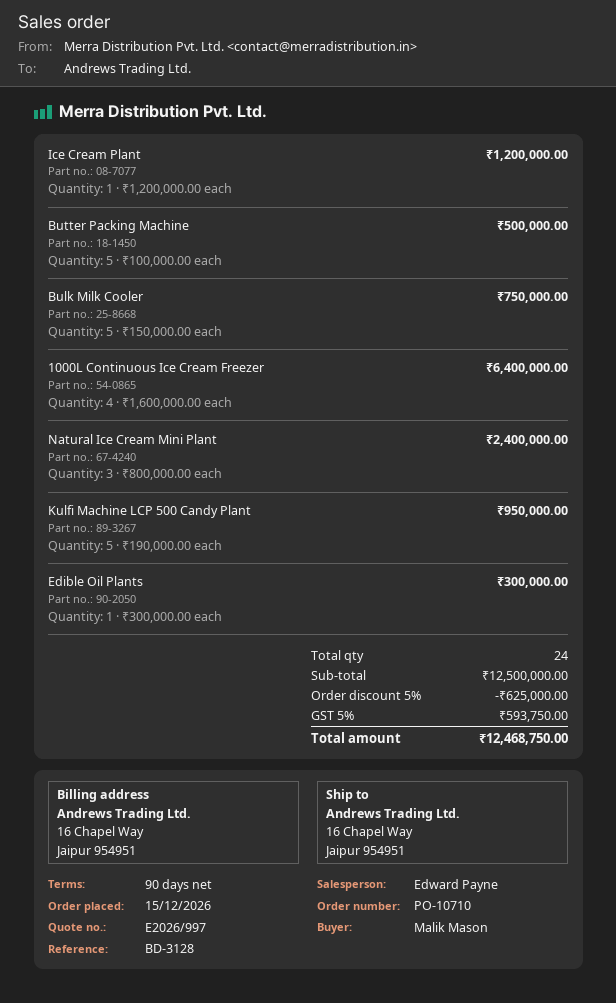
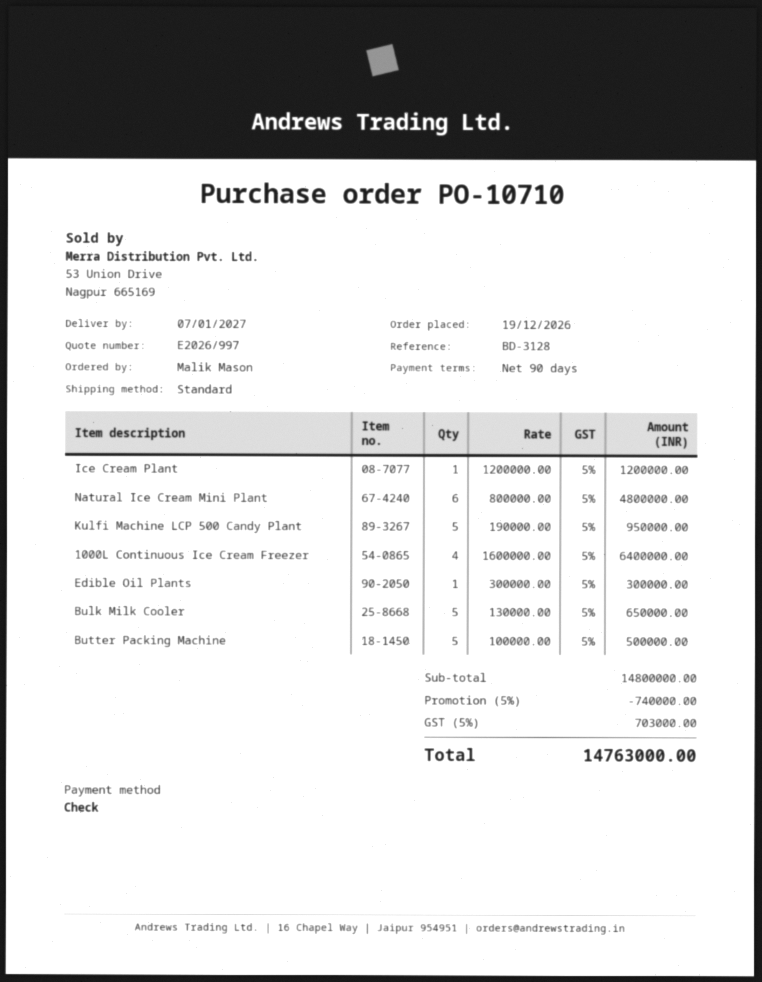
order date: 2026-12-15 -> 2026-12-19
Bulk Milk Cooler: 5 x 150000.00 = 750000.00 -> 5 x 130000.00 = 650000.00
Natural Ice Cream Mini Plant: 3 x 800000.00 = 2400000.00 -> 6 x 800000.00 = 4800000.00
subtotal: 12500000.00 -> 14800000.00
discount: 5% = 625000.00 -> 5% = 740000.00
tax: 5% = 593750.00 -> 5% = 703000.00
total: 12468750.00 -> 14763000.00

